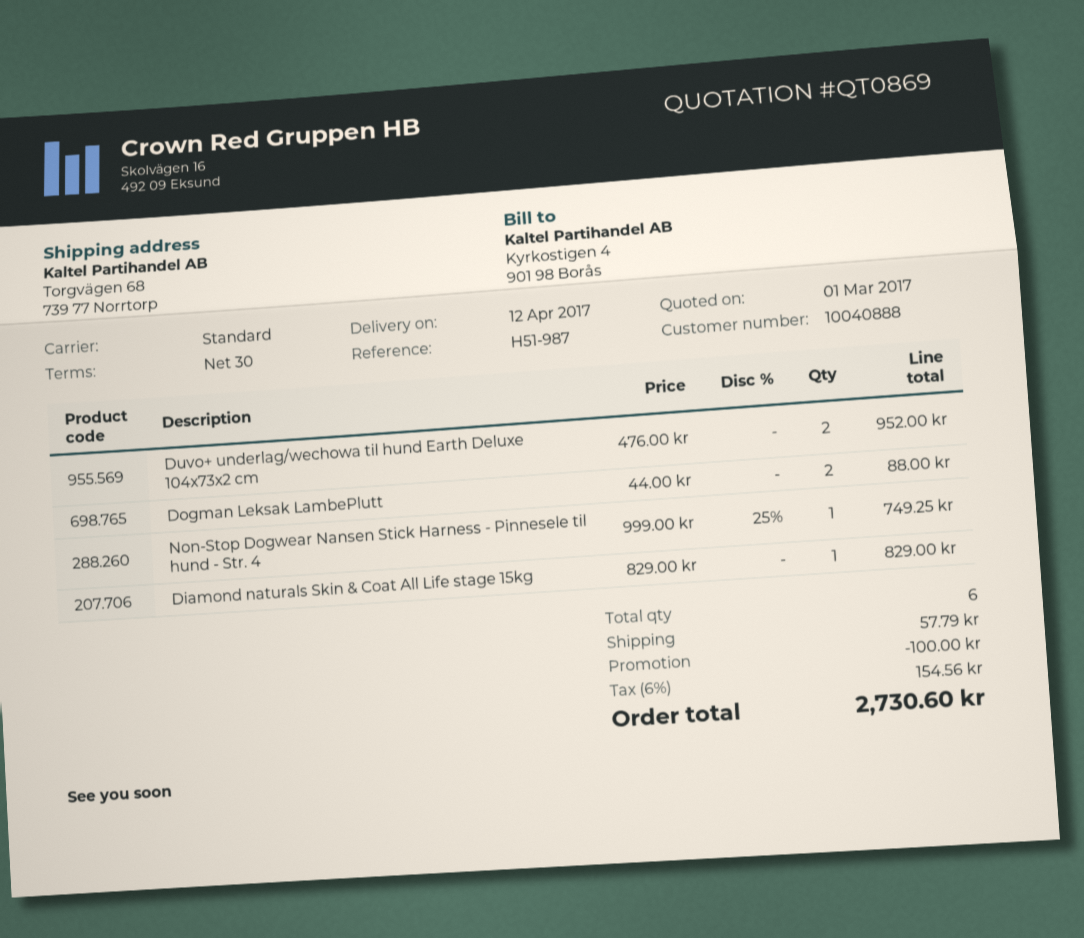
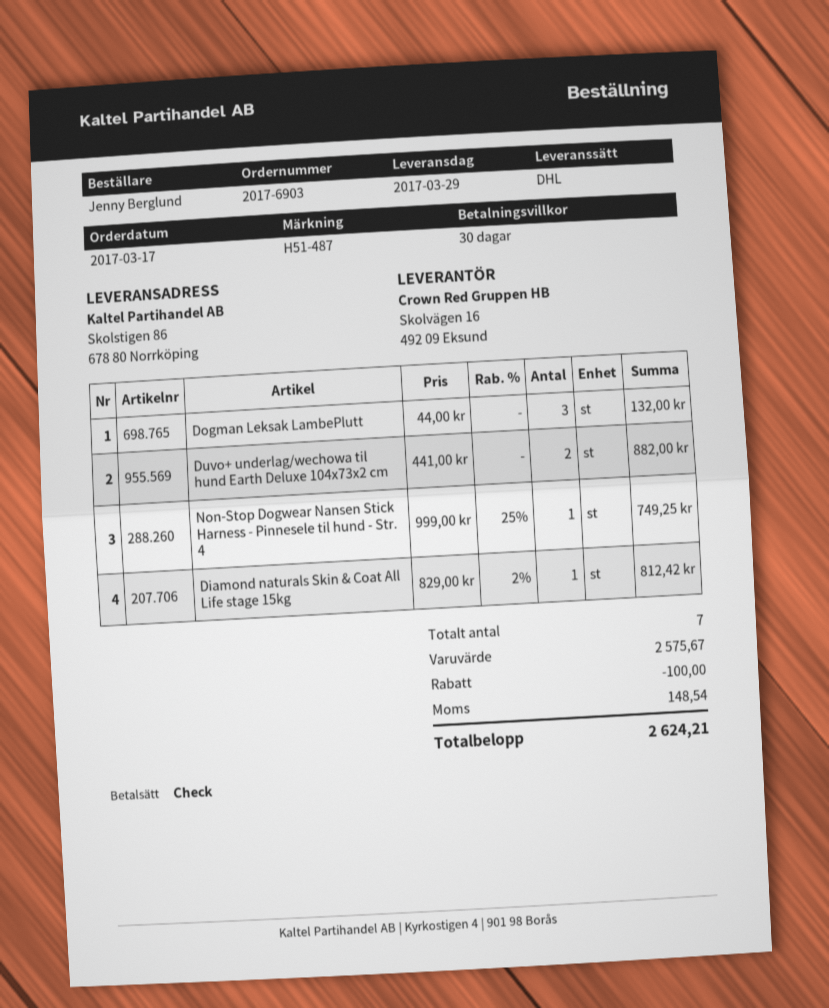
delivery date: 2017-04-12 -> 2017-03-29
reference: H51-987 -> H51-487
shipping method: standard -> DHL
ship to: Torgvägen 68, 739 77 Norrtorp -> Skolstigen 86, 678 80 Norrköping
Duvo+ underlag/wechowa til hund Earth Deluxe 104x73x2 cm: 2 x 476.00 = 952.00 -> 2 x 441.00 = 882.00
Dogman Leksak LambePlutt: 2 x 44.00 = 88.00 -> 3 x 44.00 = 132.00
Diamond naturals Skin & Coat All Life stage 15kg: 1 x 829.00 = 829.00 -> 1 x 829.00 - 2% = 812.42
total quantity: 6 -> 7
shipping: 57.79 -> none
tax: 154.56 -> 148.54
total: 2730.60 -> 2624.21

